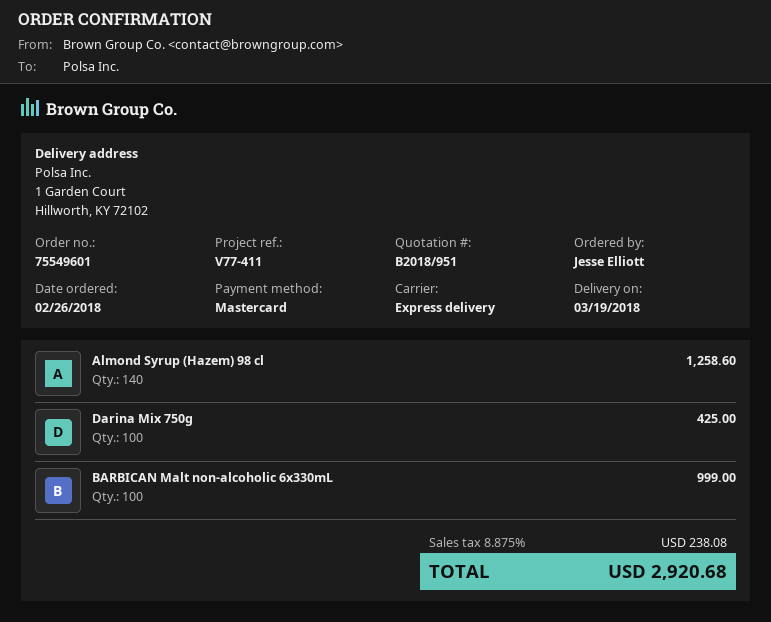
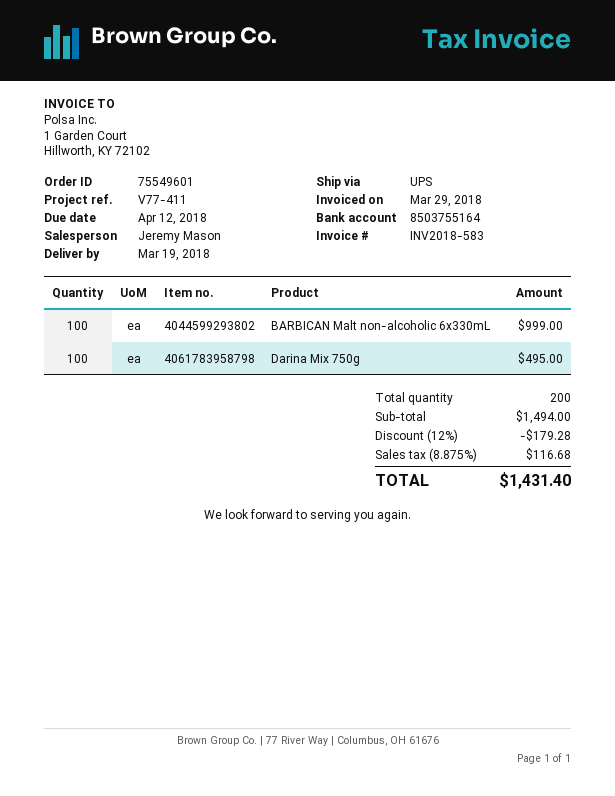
shipping method: express -> UPS
Almond Syrup (Hazem) 98 cl: 140 for 1258.60 -> none
Darina Mix 750g: 100 for 425.00 -> 100 for 495.00
discount: none -> 12% = 179.28
tax: 8.875% = 238.08 -> 8.875% = 116.68
total: 2920.68 -> 1431.40

